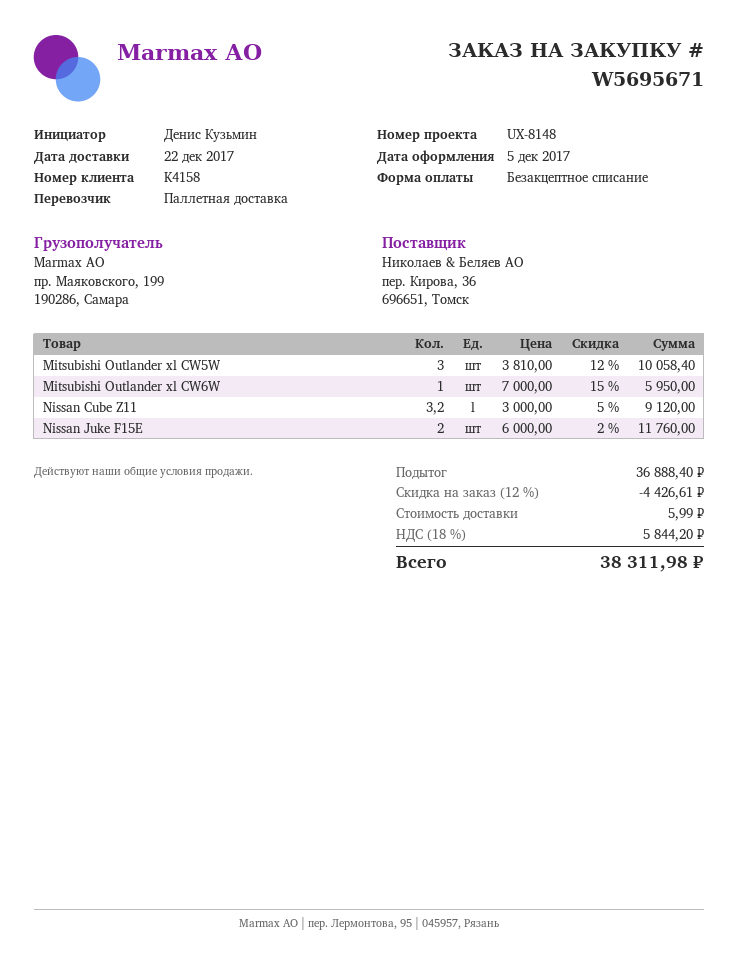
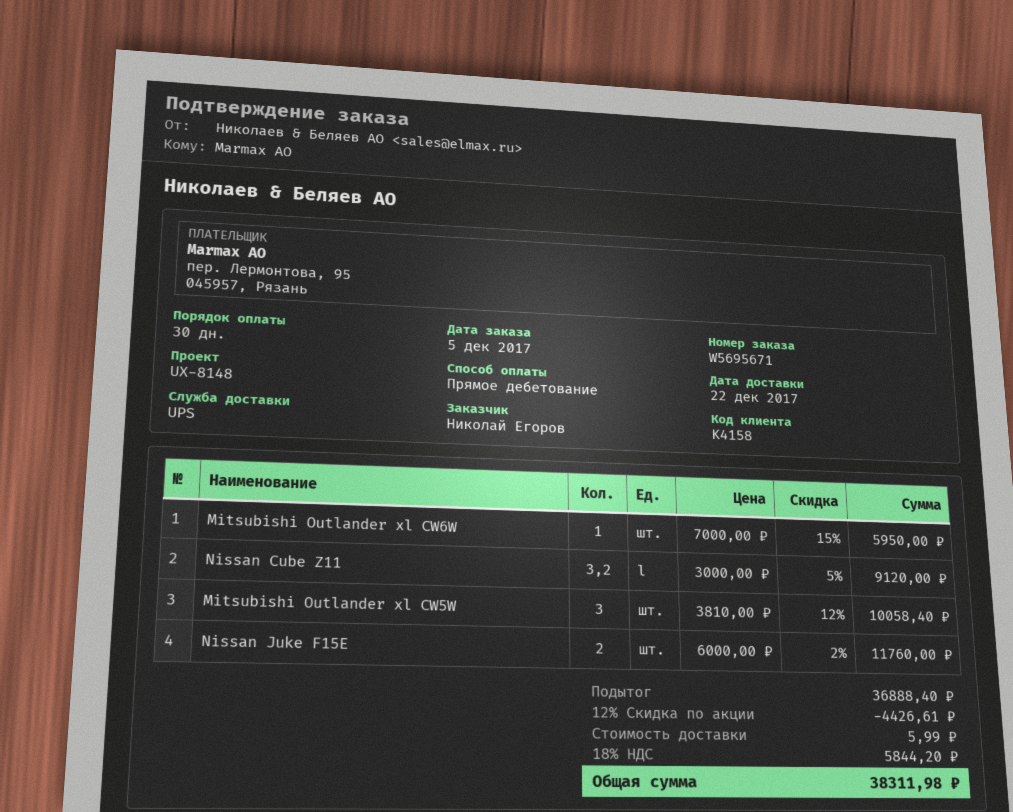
ordered by: Денис Кузьмин -> Николай Егоров
shipping method: pallet freight -> UPS

